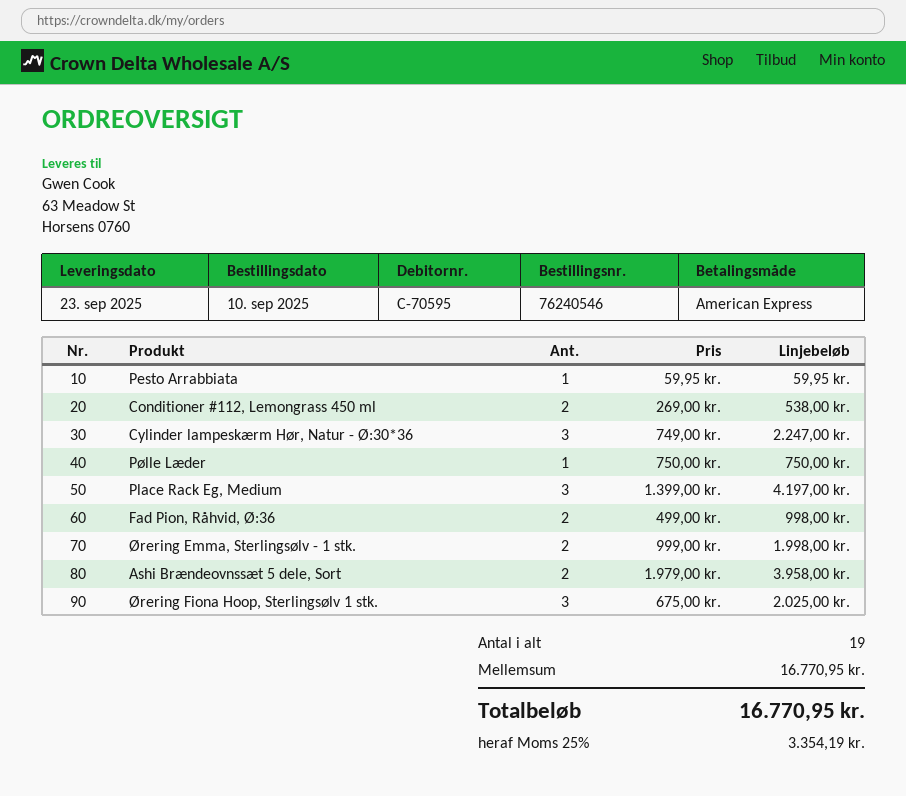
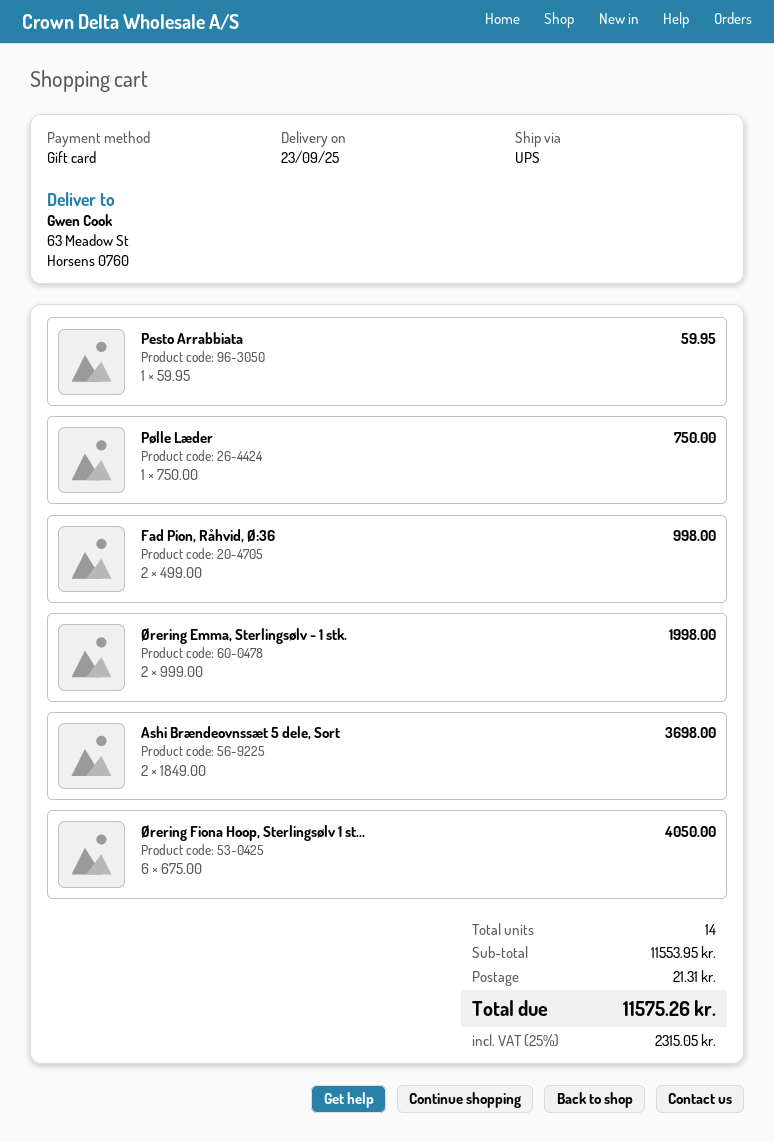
payment method: American Express -> gift card
Conditioner #112, Lemongrass 450 ml: 2 x 269.00 = 538.00 -> none
Cylinder lampeskærm Hør, Natur - Ø:30*36: 3 x 749.00 = 2247.00 -> none
Place Rack Eg, Medium: 3 x 1399.00 = 4197.00 -> none
Ashi Brændeovnssæt 5 dele, Sort: 2 x 1979.00 = 3958.00 -> 2 x 1849.00 = 3698.00
Ørering Fiona Hoop, Sterlingsølv 1 stk.: 3 x 675.00 = 2025.00 -> 6 x 675.00 = 4050.00
total quantity: 19 -> 14
subtotal: 16770.95 -> 11553.95
shipping: none -> 21.31
tax: 25% = 3354.19 -> 25% = 2315.05
total: 16770.95 -> 11575.26

